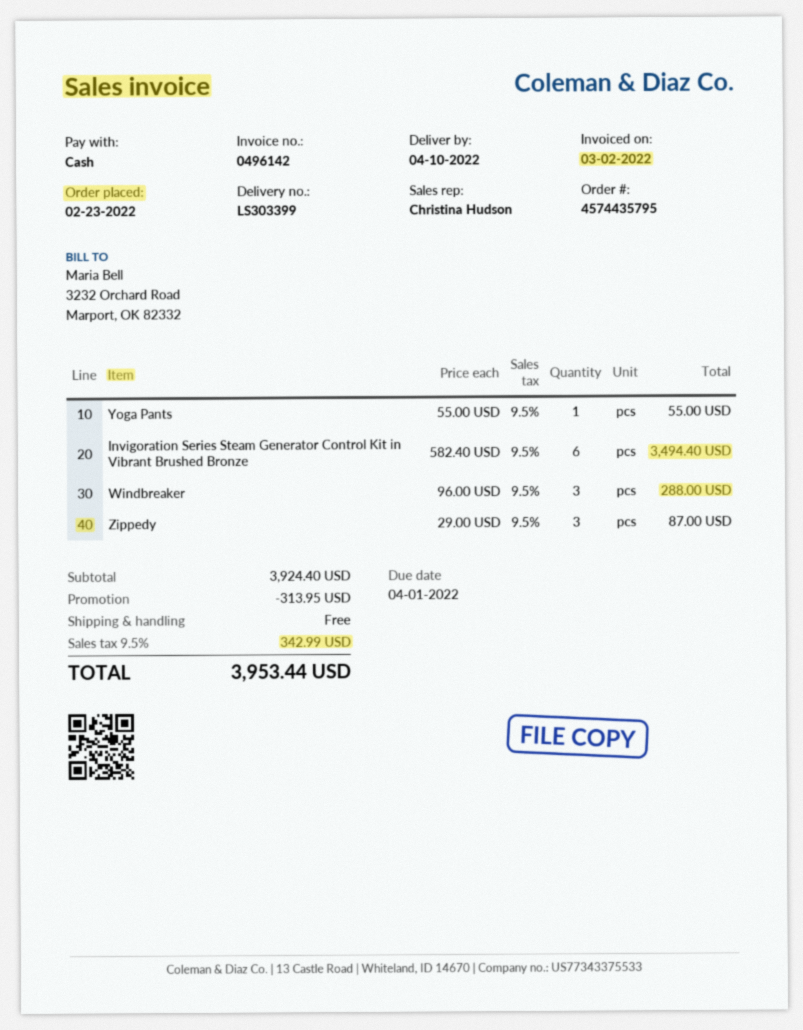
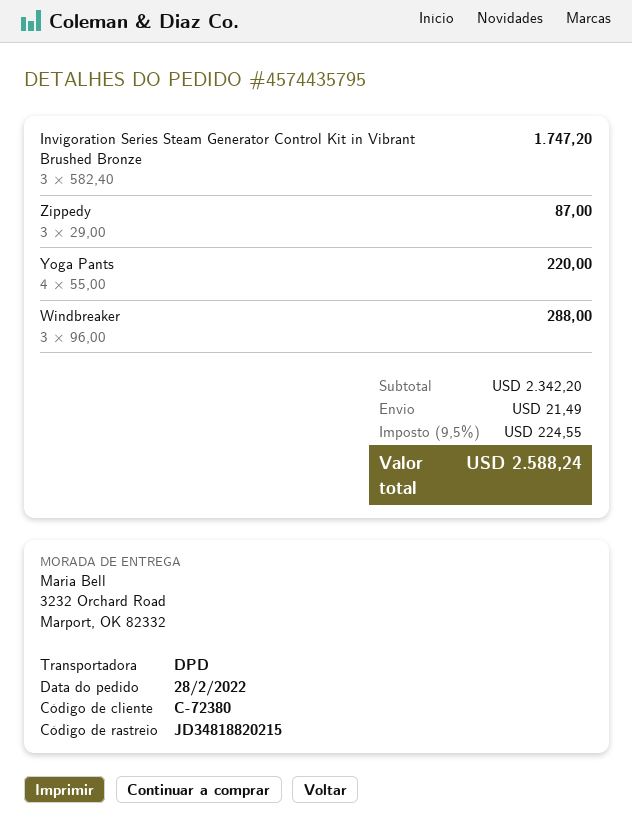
order date: 2022-02-23 -> 2022-02-28
Yoga Pants: 1 x 55.00 = 55.00 -> 4 x 55.00 = 220.00
Invigoration Series Steam Generator Control Kit in Vibrant Brushed Bronze: 6 x 582.40 = 3494.40 -> 3 x 582.40 = 1747.20
subtotal: 3924.40 -> 2342.20
discount: 313.95 -> none
shipping: 0.00 -> 21.49
tax: 9.5% = 342.99 -> 9.5% = 224.55
total: 3953.44 -> 2588.24

